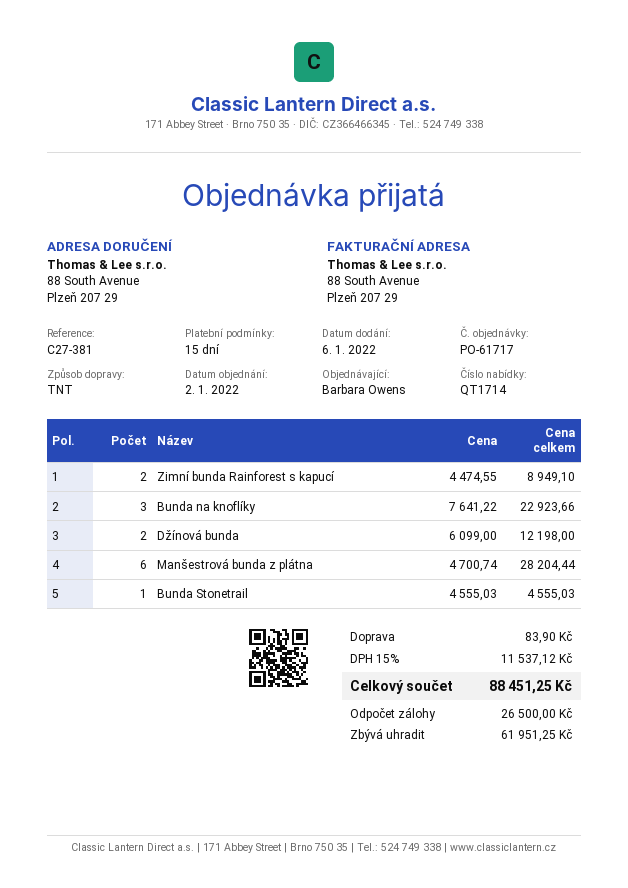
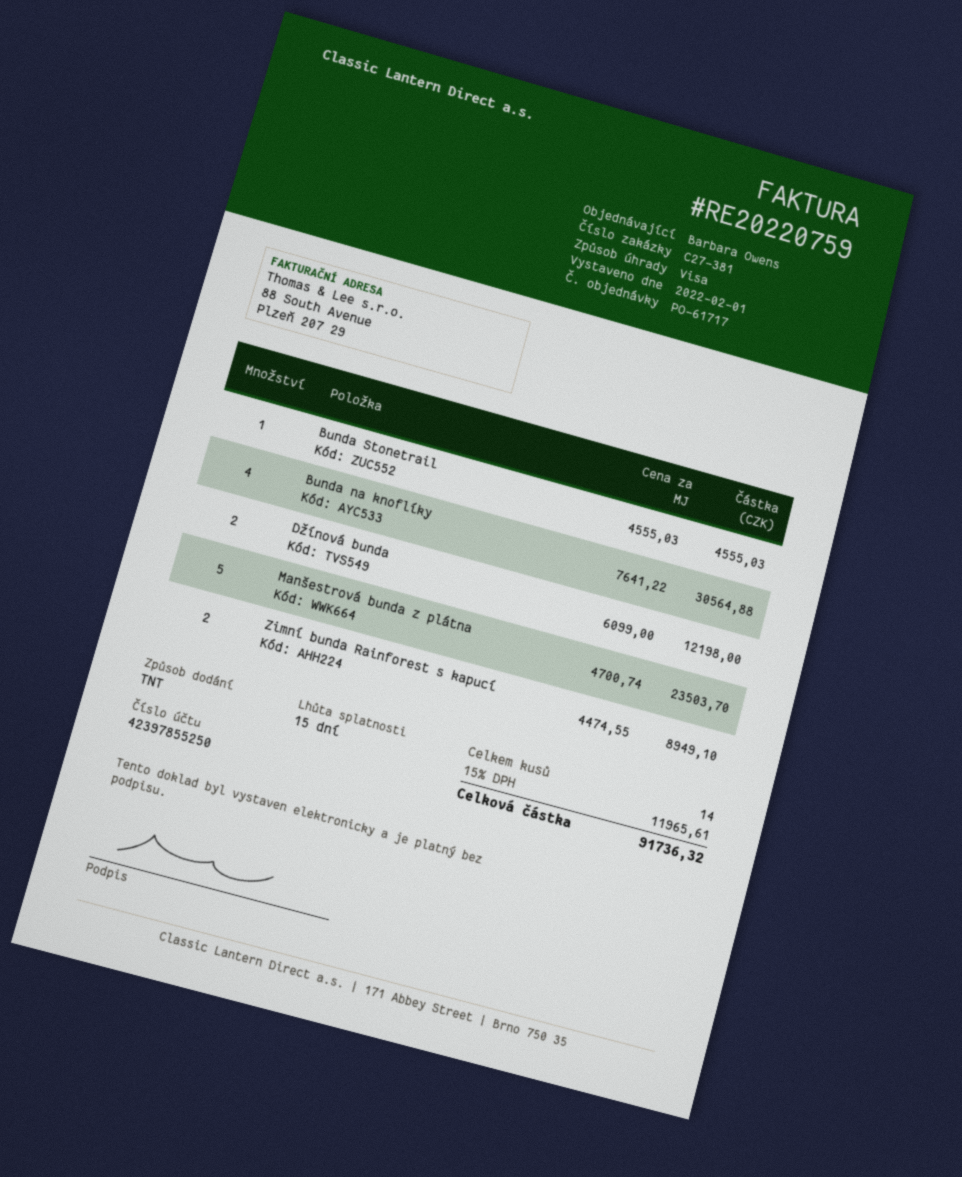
Bunda na knoflíky: 3 x 7641.22 = 22923.66 -> 4 x 7641.22 = 30564.88
Manšestrová bunda z plátna: 6 x 4700.74 = 28204.44 -> 5 x 4700.74 = 23503.70
shipping: 83.90 -> none
tax: 15% = 11537.12 -> 15% = 11965.61
total: 88451.25 -> 91736.32

